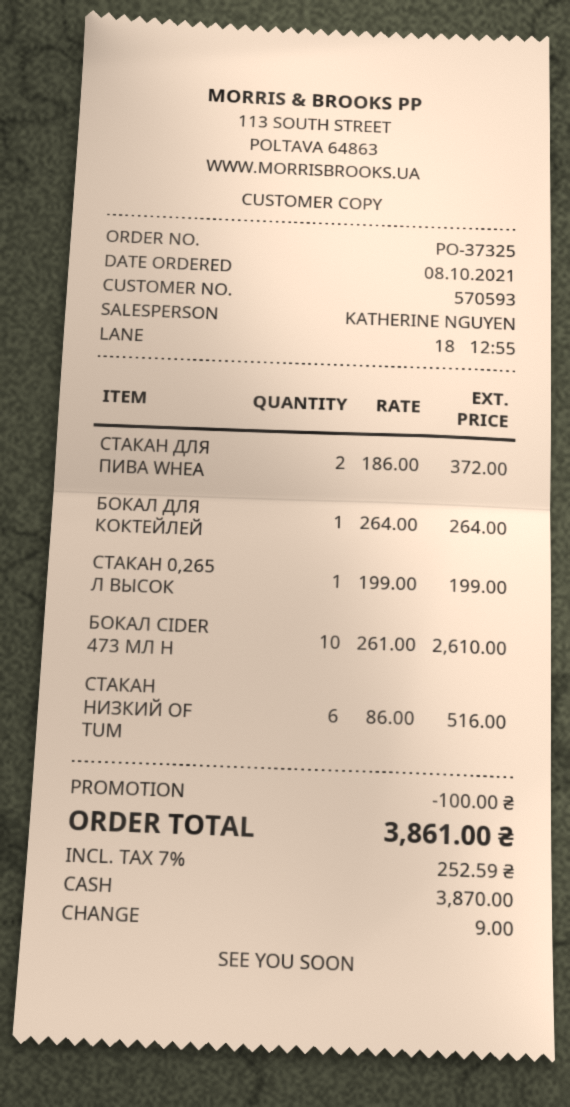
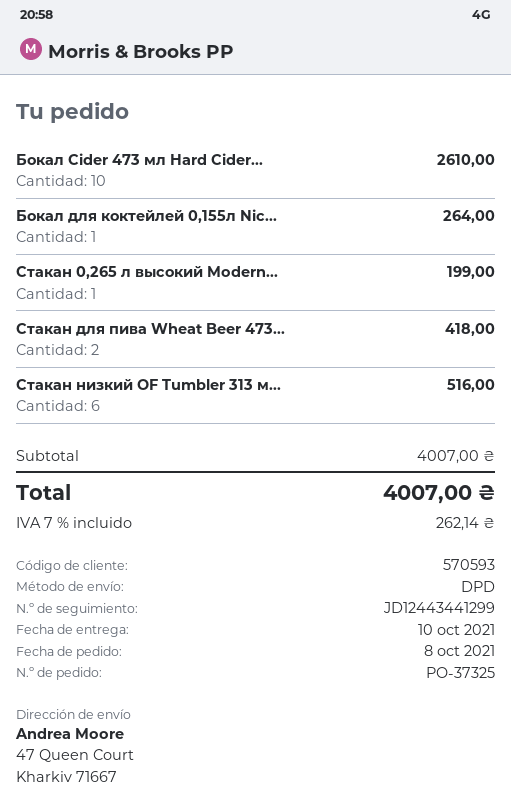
СТАКАН ДЛЯ ПИВА WHEA: 2 for 372.00 -> 2 for 418.00
discount: 100.00 -> none
tax: 7% = 252.59 -> 7% = 262.14
total: 3861.00 -> 4007.00

